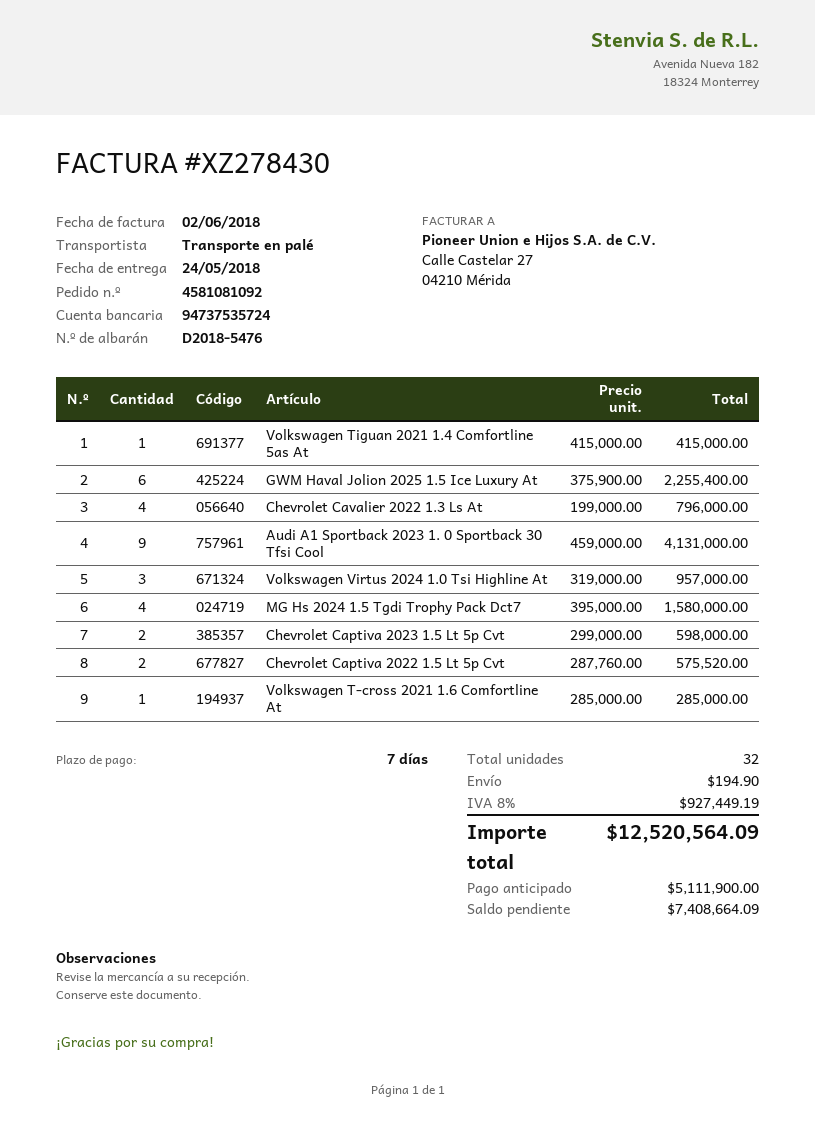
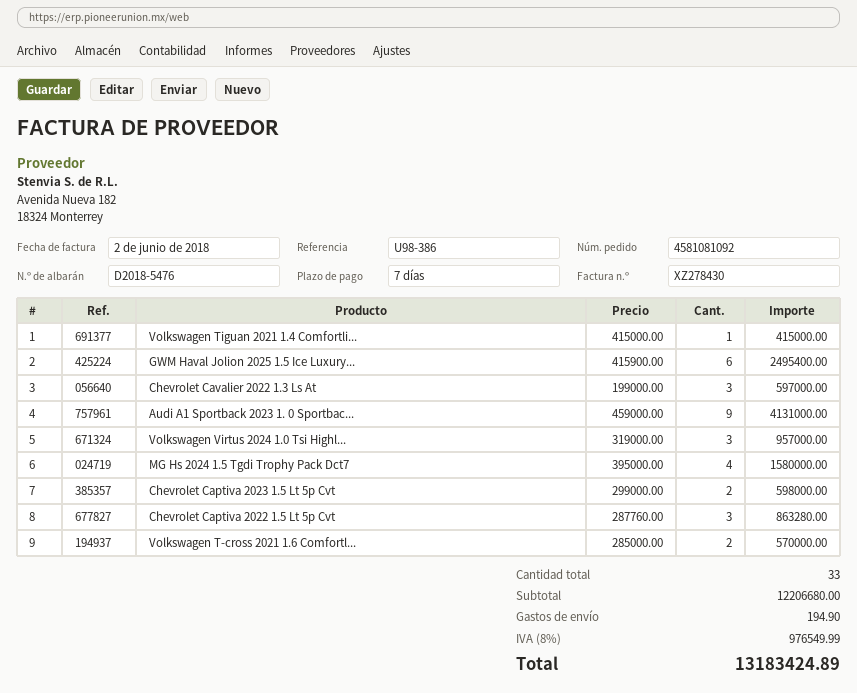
GWM Haval Jolion 2025 1.5 Ice Luxury At: 6 x 375900.00 = 2255400.00 -> 6 x 415900.00 = 2495400.00
Chevrolet Cavalier 2022 1.3 Ls At: 4 x 199000.00 = 796000.00 -> 3 x 199000.00 = 597000.00
Chevrolet Captiva 2022 1.5 Lt 5p Cvt: 2 x 287760.00 = 575520.00 -> 3 x 287760.00 = 863280.00
Volkswagen T-cross 2021 1.6 Comfortline At: 1 x 285000.00 = 285000.00 -> 2 x 285000.00 = 570000.00
total quantity: 32 -> 33
tax: 8% = 927449.19 -> 8% = 976549.99
total: 12520564.09 -> 13183424.89

